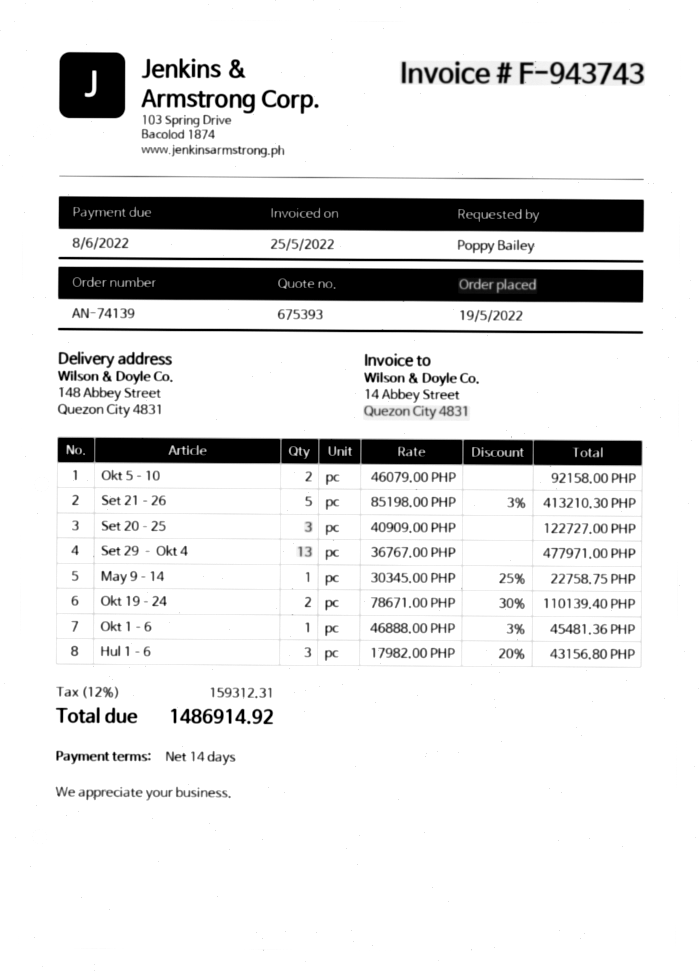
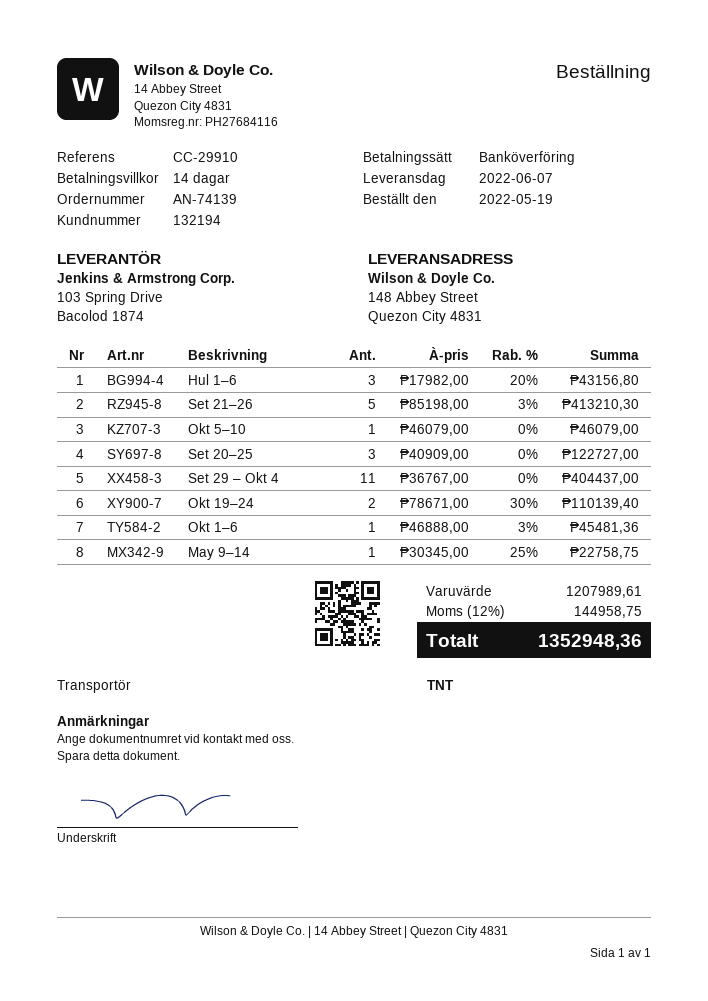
Okt 5–10: 2 x 46079.00 = 92158.00 -> 1 x 46079.00 = 46079.00
Set 29 – Okt 4: 13 x 36767.00 = 477971.00 -> 11 x 36767.00 = 404437.00
tax: 12% = 159312.31 -> 12% = 144958.75
total: 1486914.92 -> 1352948.36

